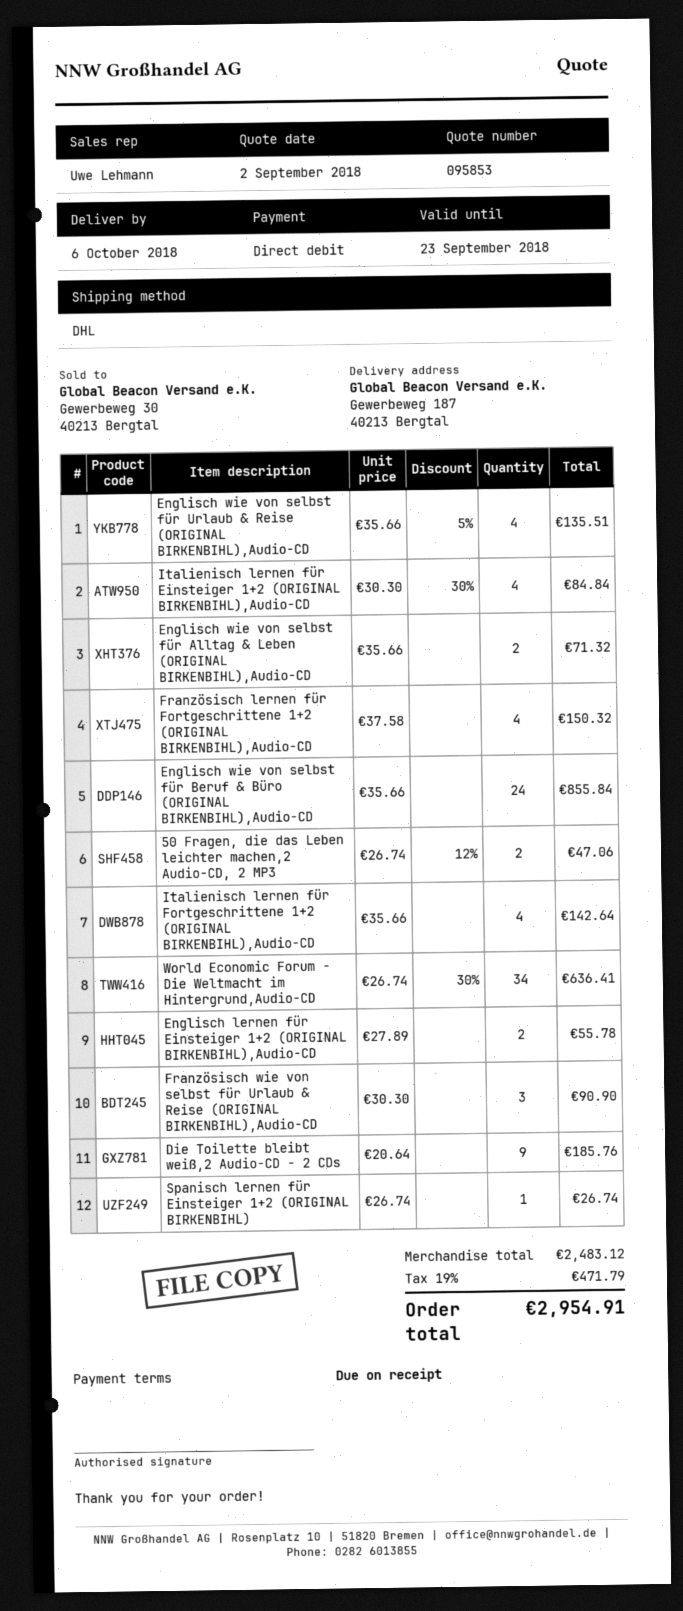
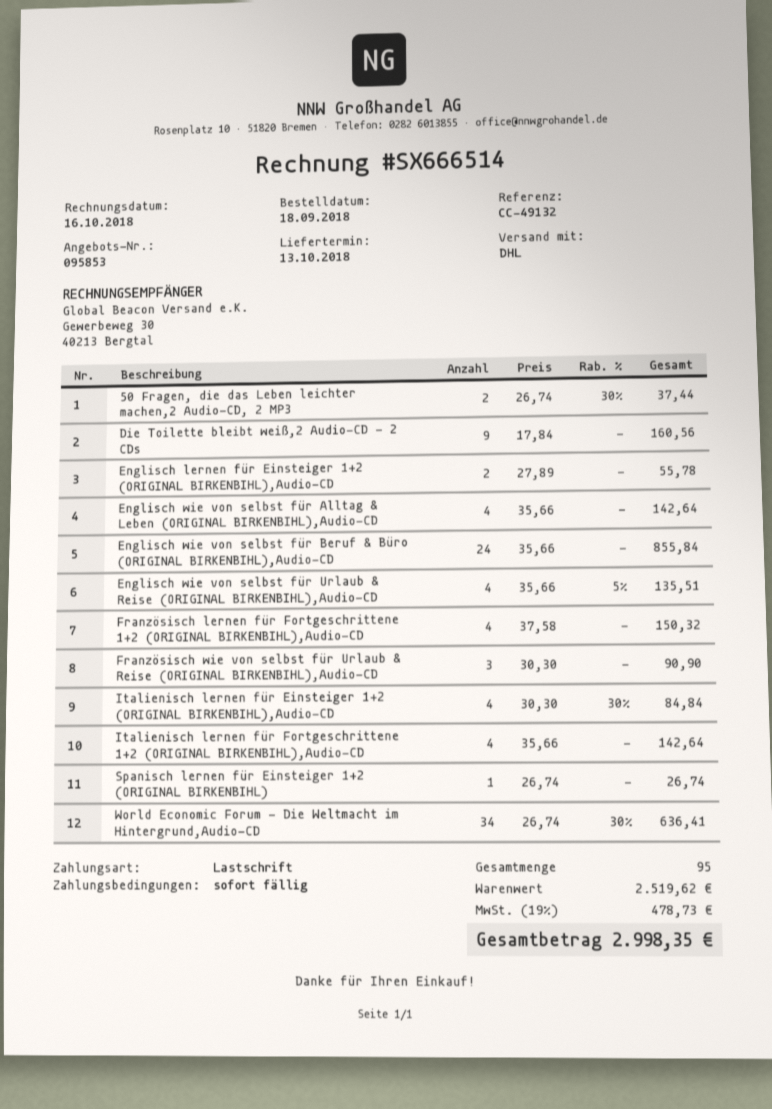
delivery date: 2018-10-06 -> 2018-10-13
Englisch wie von selbst für Alltag & Leben (ORIGINAL BIRKENBIHL),Audio-CD: 2 x 35.66 = 71.32 -> 4 x 35.66 = 142.64
50 Fragen, die das Leben leichter machen,2 Audio-CD, 2 MP3: 2 x 26.74 - 12% = 47.06 -> 2 x 26.74 - 30% = 37.44
Die Toilette bleibt weiß,2 Audio-CD - 2 CDs: 9 x 20.64 = 185.76 -> 9 x 17.84 = 160.56
subtotal: 2483.12 -> 2519.62
tax: 19% = 471.79 -> 19% = 478.73
total: 2954.91 -> 2998.35

